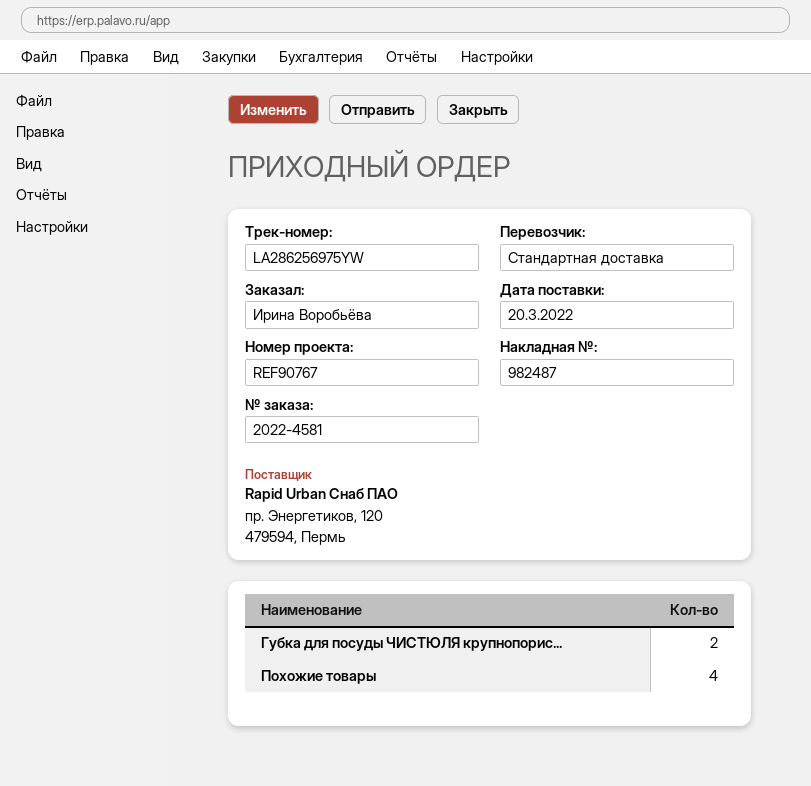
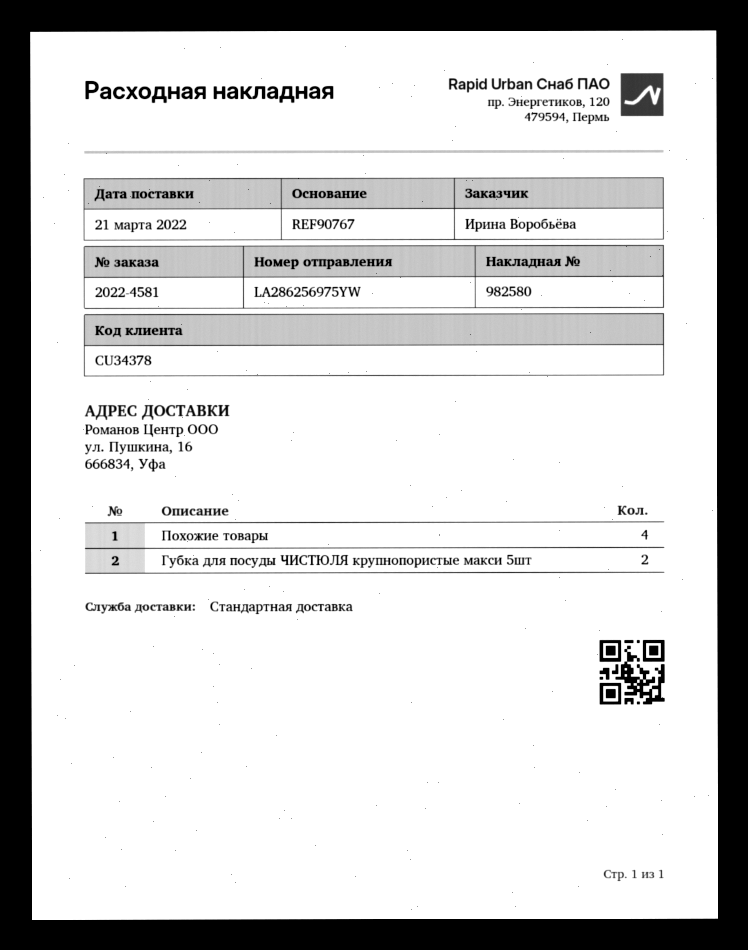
delivery note number: 982487 -> 982580
delivery date: 2022-03-20 -> 2022-03-21

